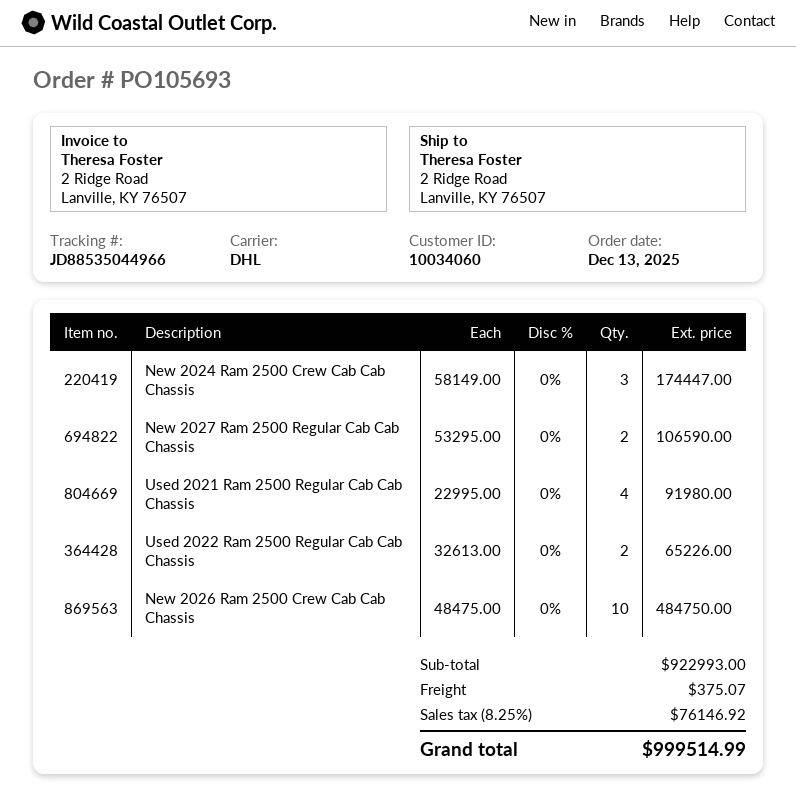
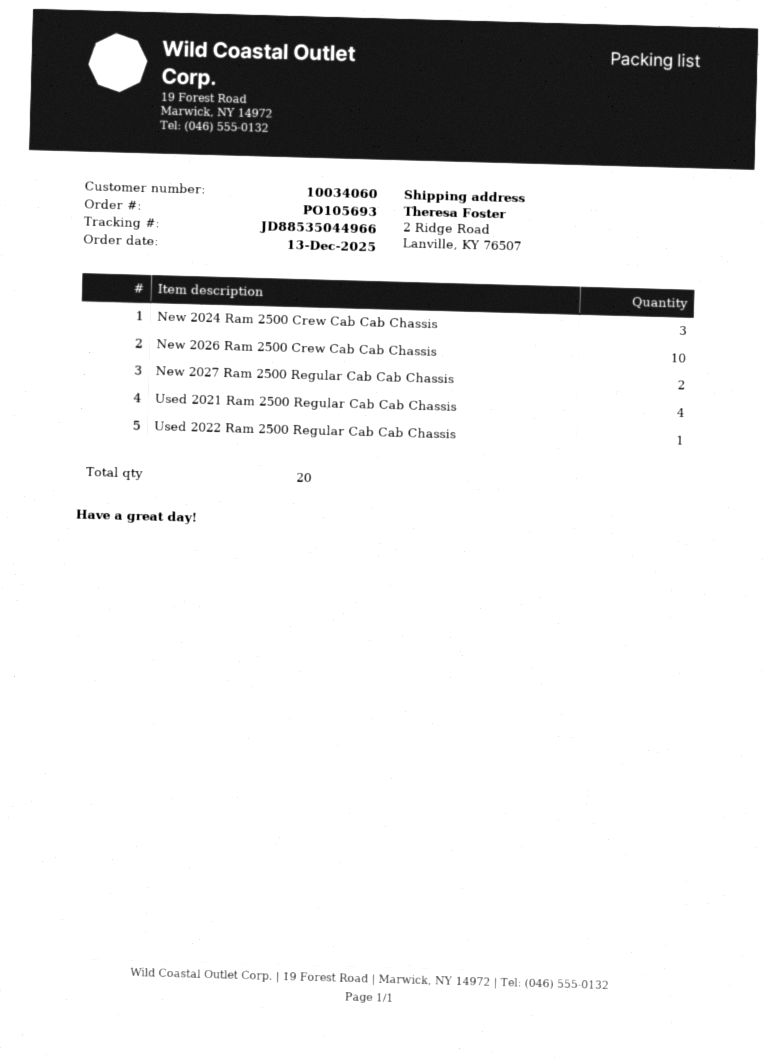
Used 2022 Ram 2500 Regular Cab Cab Chassis: 2 -> 1

